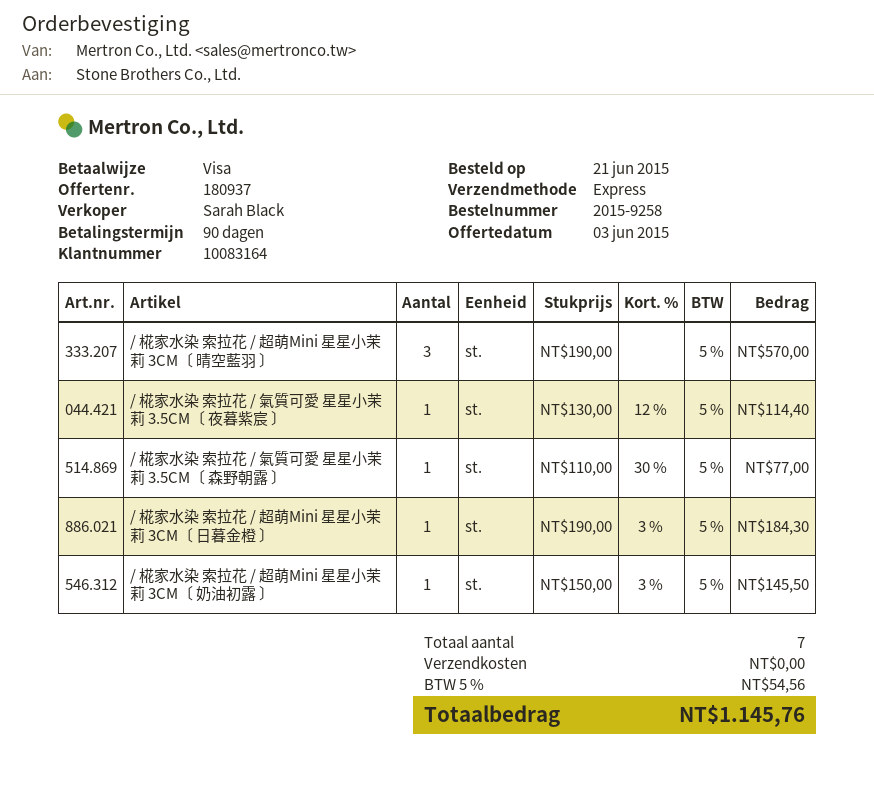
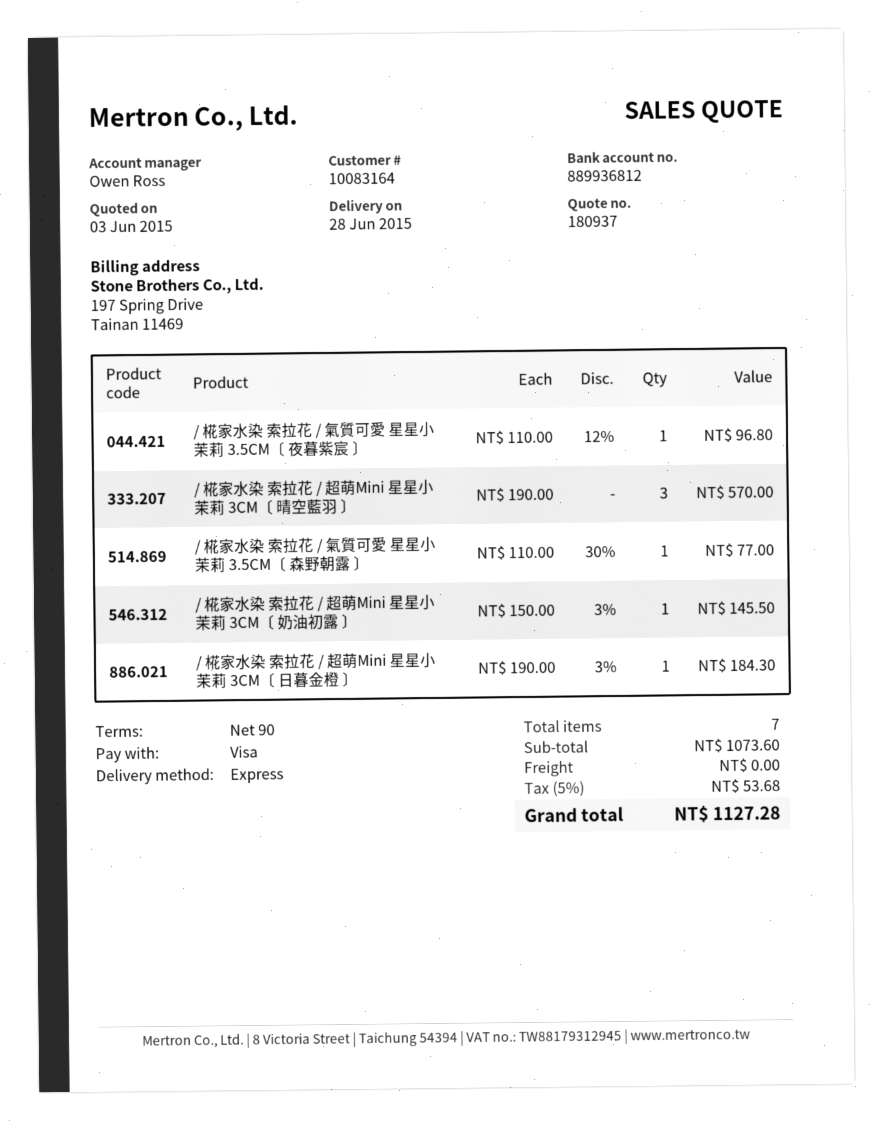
sales rep: Sarah Black -> Owen Ross
/ 椛家水染 索拉花 / 氣質可愛 星星小茉莉 3.5CM〔 夜暮紫宸 〕: 1 x 130.00 - 12% = 114.40 -> 1 x 110.00 - 12% = 96.80
tax: 5% = 54.56 -> 5% = 53.68
total: 1145.76 -> 1127.28

